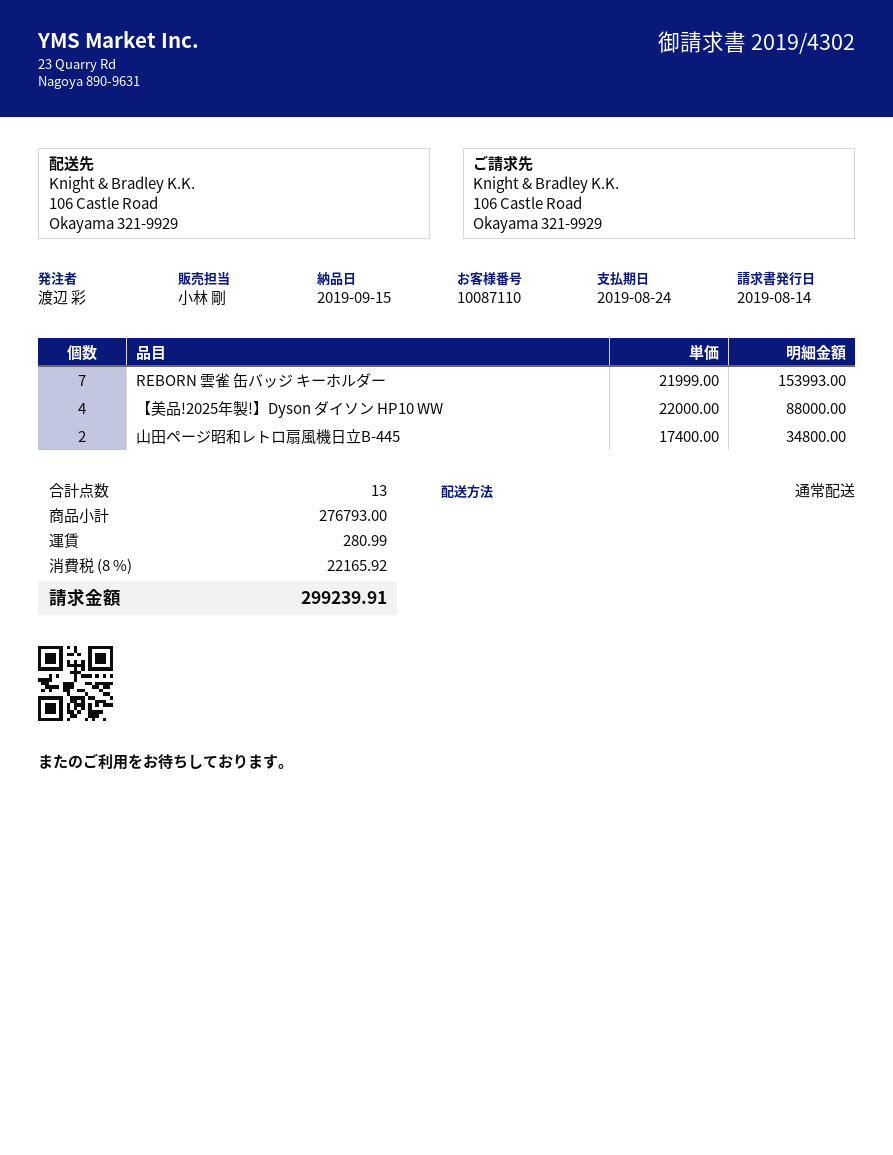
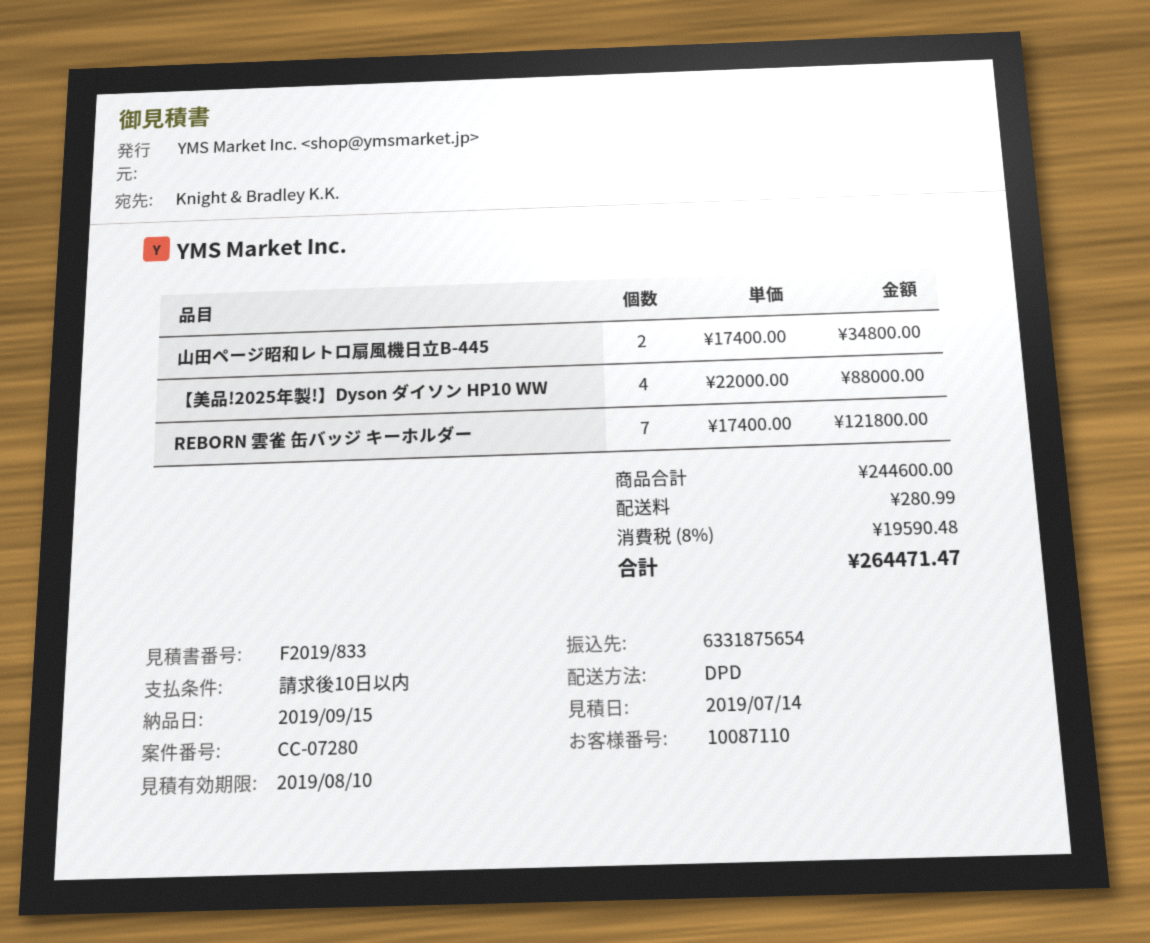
shipping method: standard -> DPD
REBORN 雲雀 缶バッジ キーホルダー: 7 x 21999.00 = 153993.00 -> 7 x 17400.00 = 121800.00
subtotal: 276793.00 -> 244600.00
tax: 8% = 22165.92 -> 8% = 19590.48
total: 299239.91 -> 264471.47

